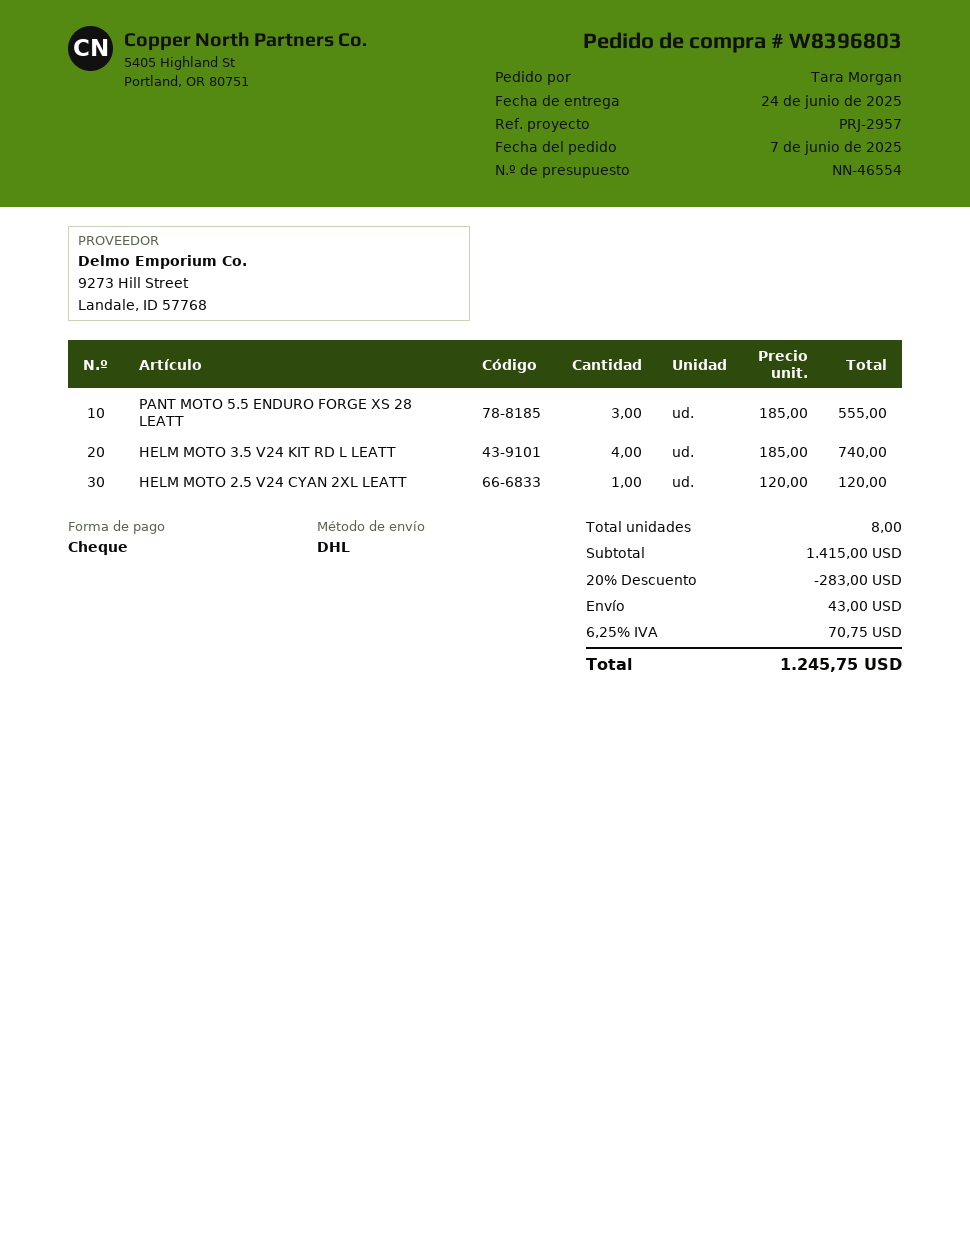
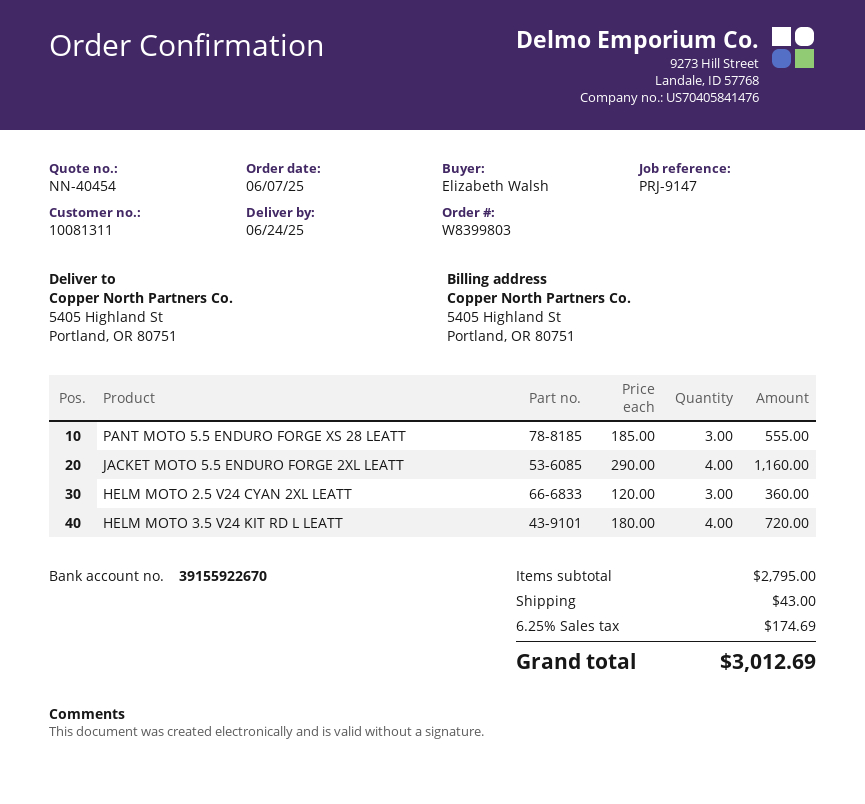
quote number: NN-46554 -> NN-40454
order number: W8396803 -> W8399803
reference: PRJ-2957 -> PRJ-9147
ordered by: Tara Morgan -> Elizabeth Walsh
HELM MOTO 3.5 V24 KIT RD L LEATT: 4 x 185.00 = 740.00 -> 4 x 180.00 = 720.00
HELM MOTO 2.5 V24 CYAN 2XL LEATT: 1 x 120.00 = 120.00 -> 3 x 120.00 = 360.00
JACKET MOTO 5.5 ENDURO FORGE 2XL LEATT: none -> 4 x 290.00 = 1160.00
subtotal: 1415.00 -> 2795.00
discount: 20% = 283.00 -> none
tax: 6.25% = 70.75 -> 6.25% = 174.69
total: 1245.75 -> 3012.69

